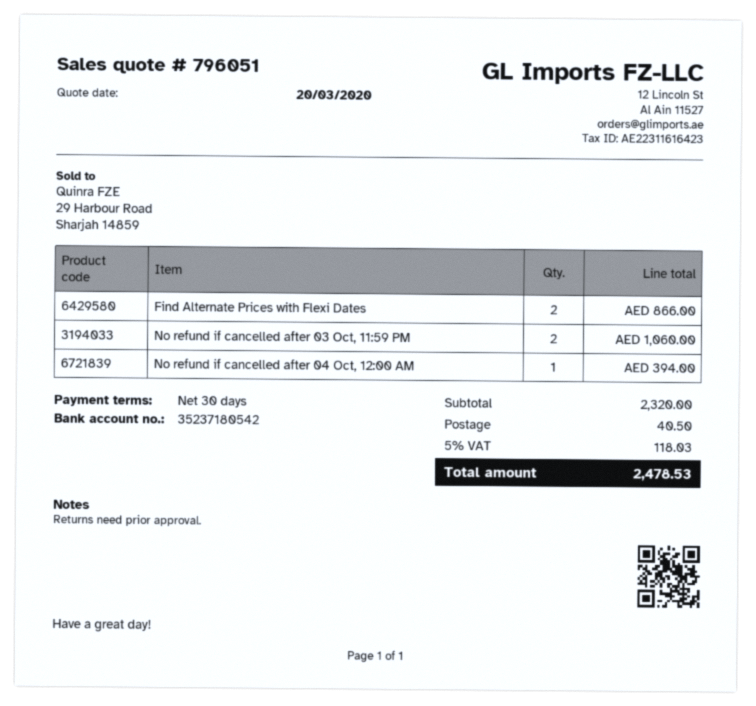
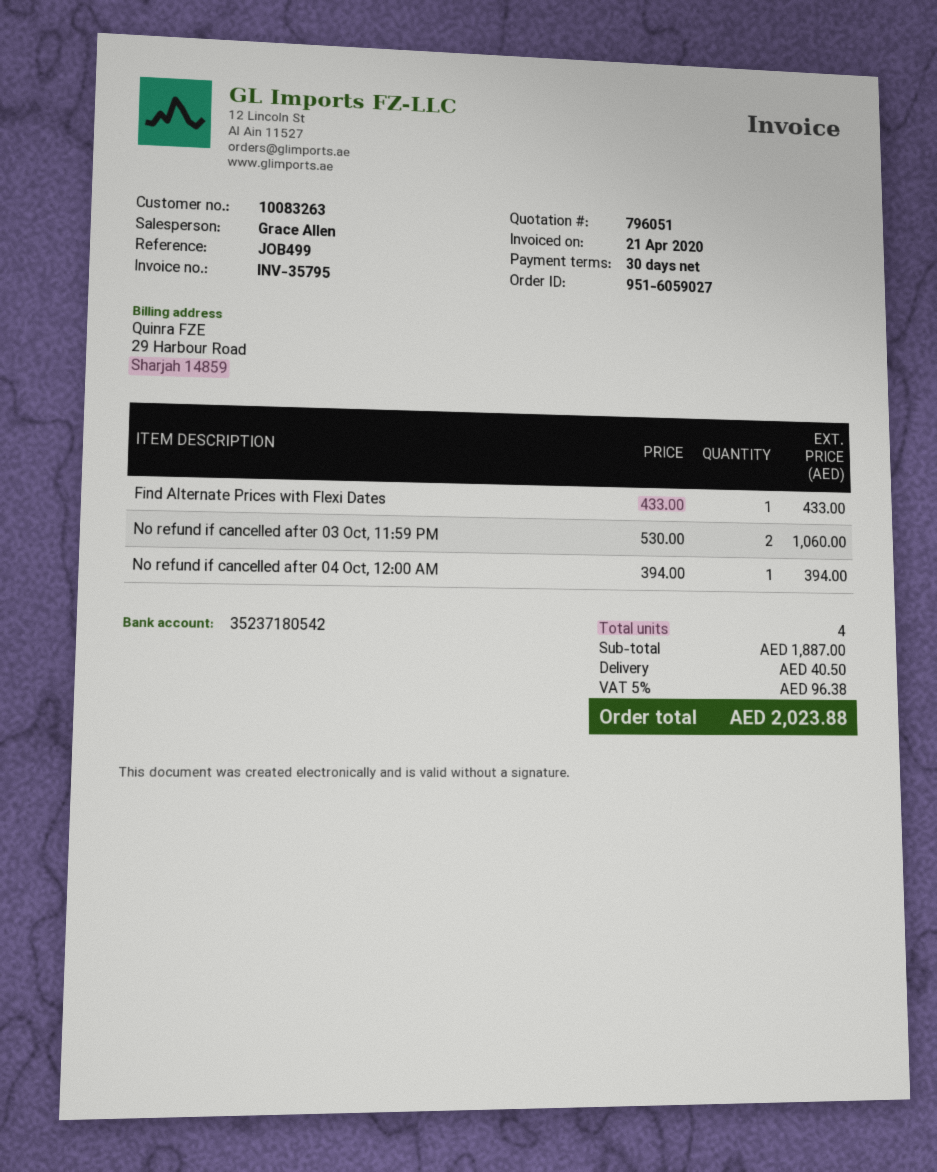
Find Alternate Prices with Flexi Dates: 2 for 866.00 -> 1 for 433.00
subtotal: 2320.00 -> 1887.00
tax: 5% = 118.03 -> 5% = 96.38
total: 2478.53 -> 2023.88

